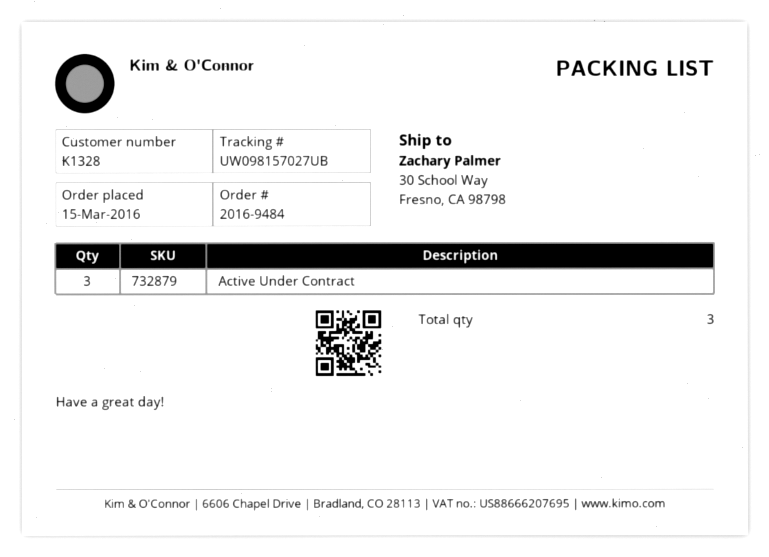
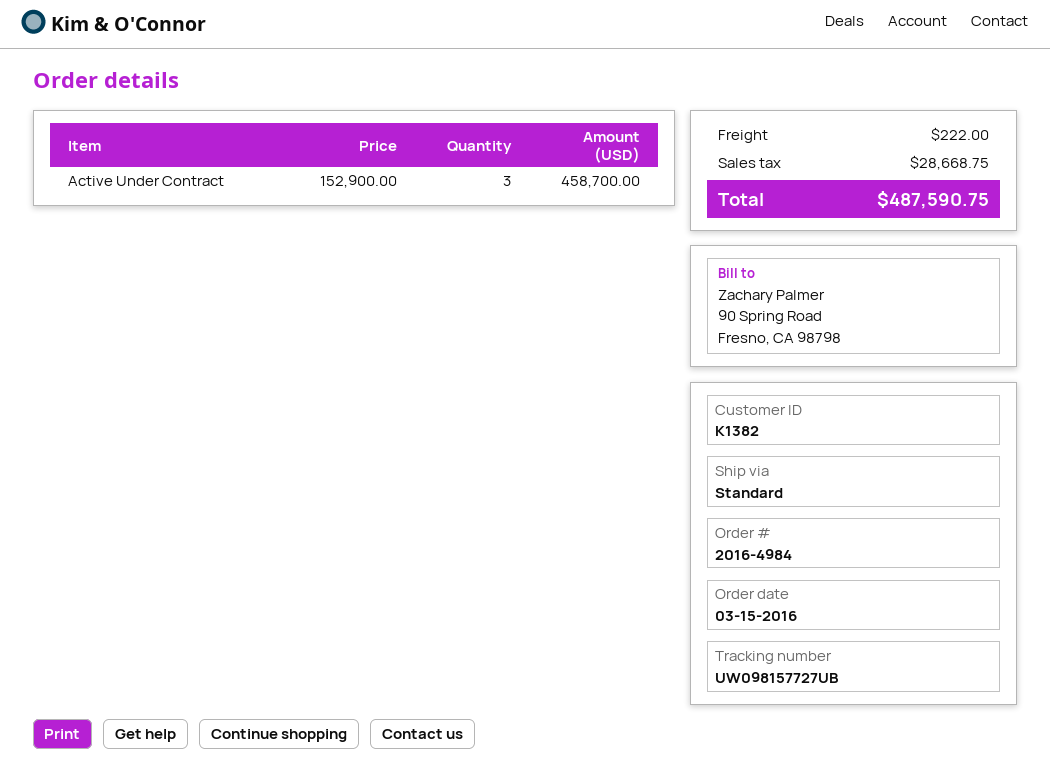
order number: 2016-9484 -> 2016-4984
customer number: K1328 -> K1382
tracking number: UW098157027UB -> UW098157727UB

